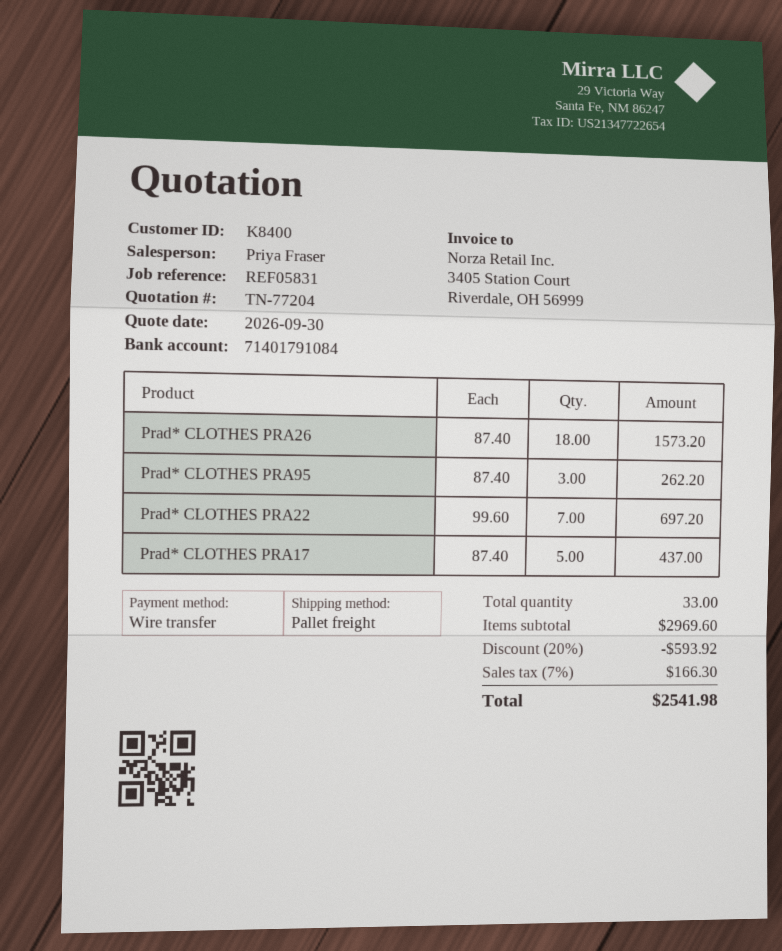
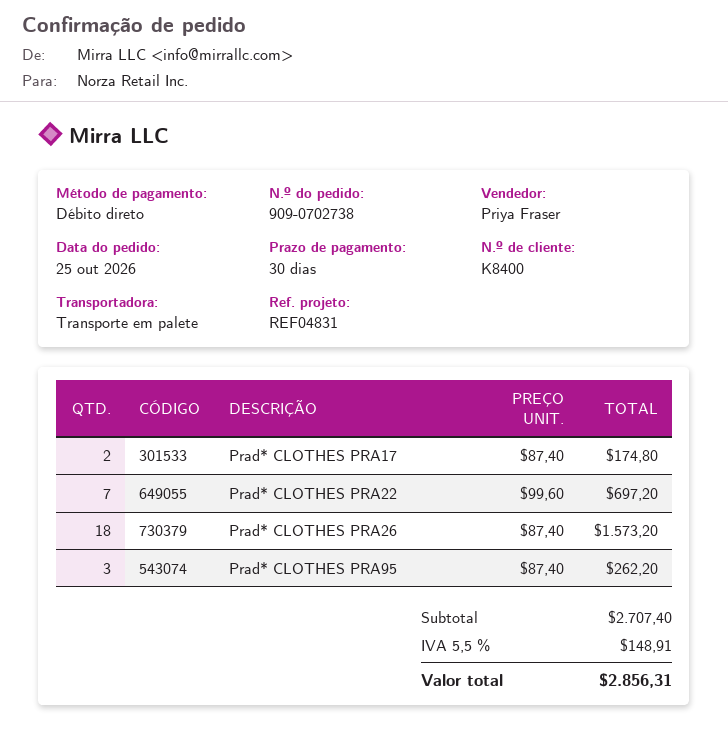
reference: REF05831 -> REF04831
payment method: bank transfer -> direct debit
Prad* CLOTHES PRA17: 5 x 87.40 = 437.00 -> 2 x 87.40 = 174.80
subtotal: 2969.60 -> 2707.40
discount: 20% = 593.92 -> none
tax: 7% = 166.30 -> 5.5% = 148.91
total: 2541.98 -> 2856.31

